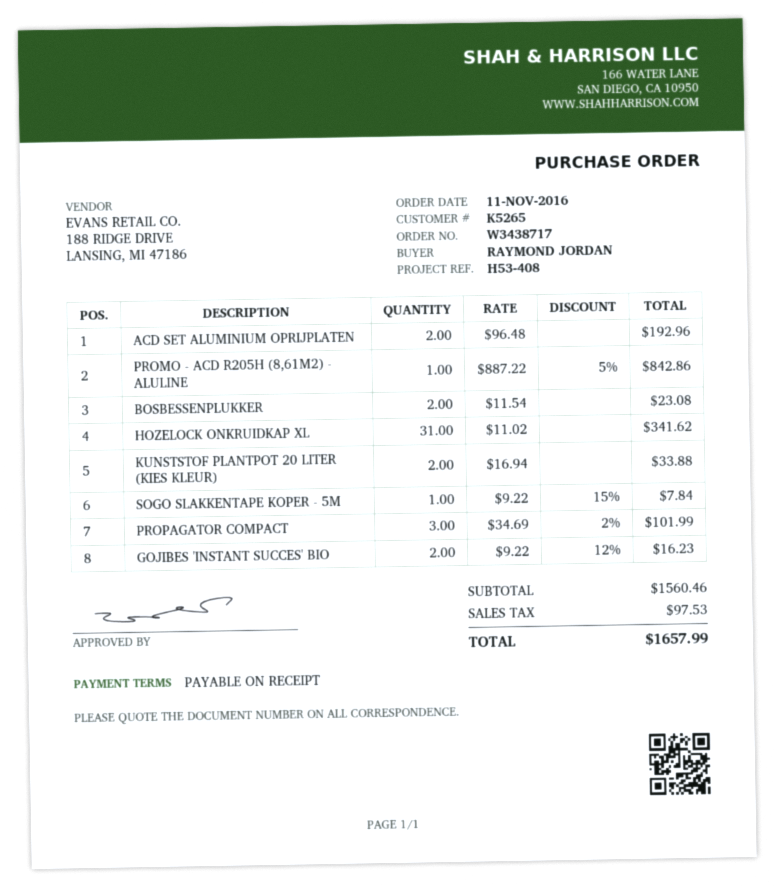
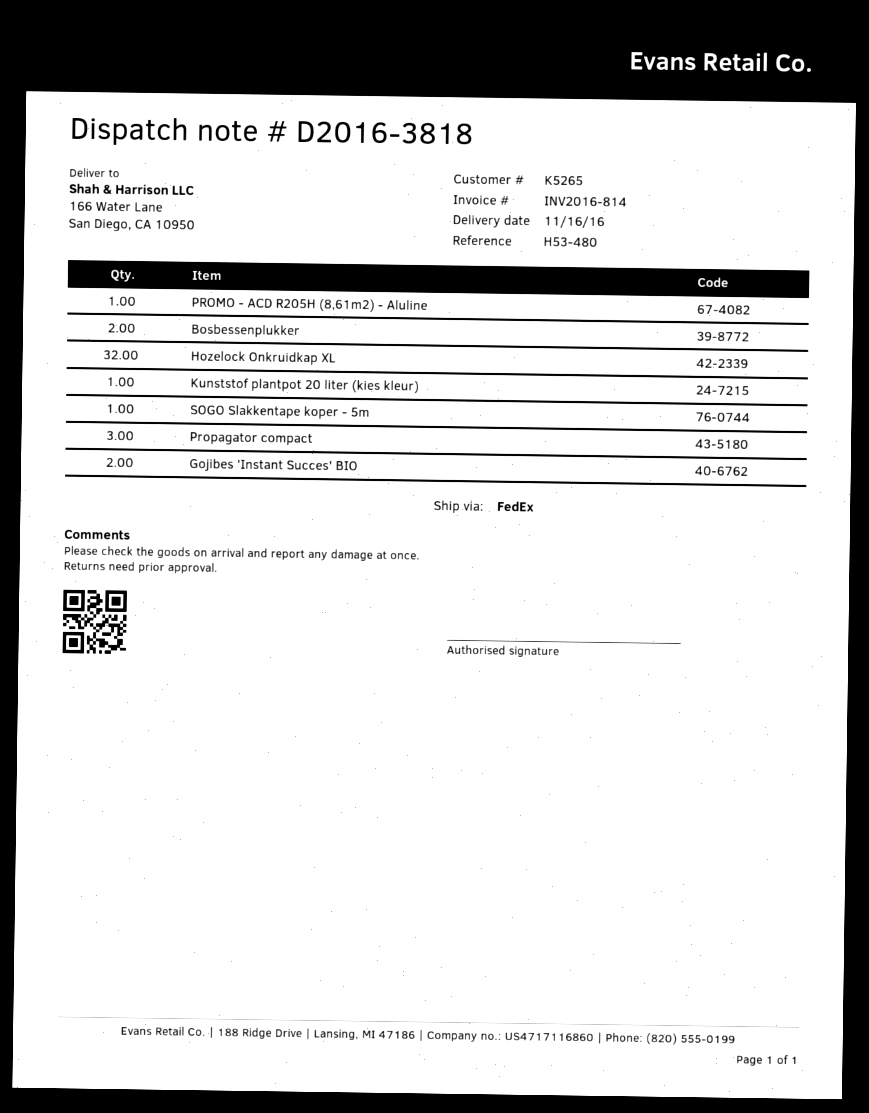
reference: H53-408 -> H53-480
ACD SET ALUMINIUM OPRIJPLATEN: 2 -> none
HOZELOCK ONKRUIDKAP XL: 31 -> 32
KUNSTSTOF PLANTPOT 20 LITER (KIES KLEUR): 2 -> 1

